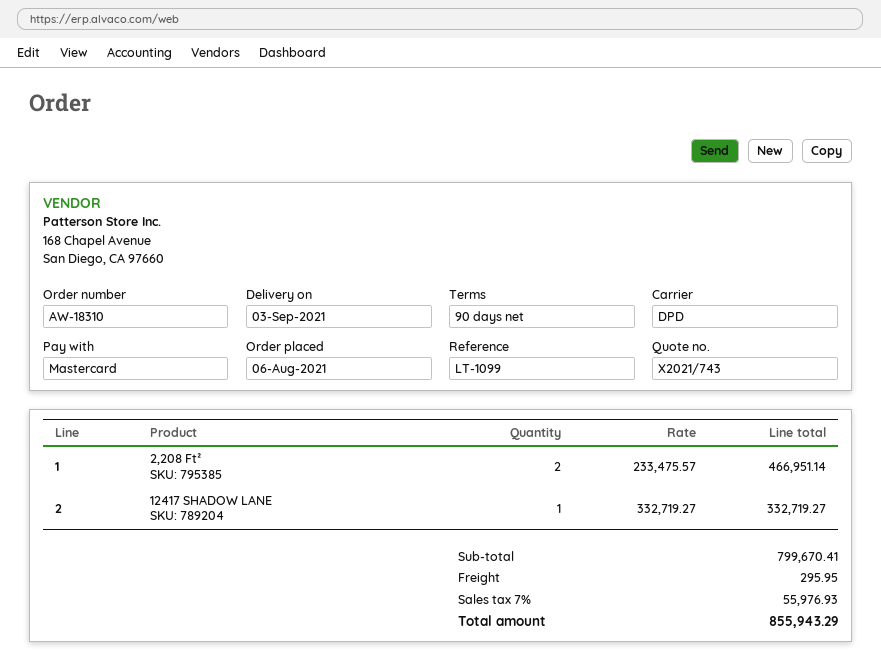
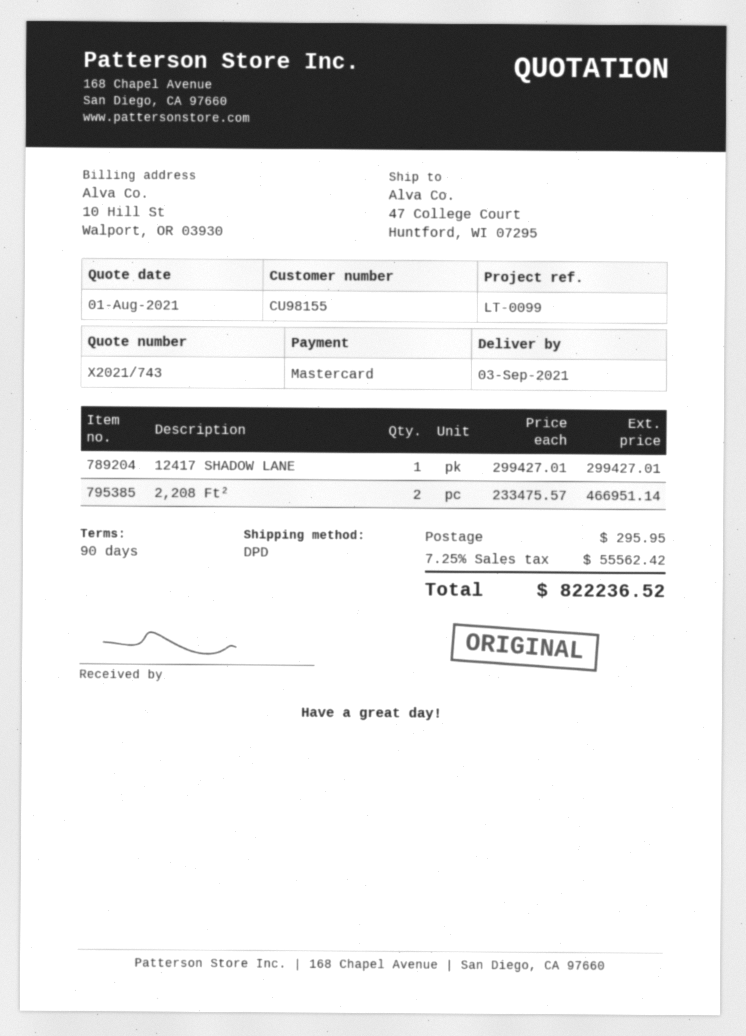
reference: LT-1099 -> LT-0099
12417 SHADOW LANE: 1 x 332719.27 = 332719.27 -> 1 x 299427.01 = 299427.01
tax: 7% = 55976.93 -> 7.25% = 55562.42
total: 855943.29 -> 822236.52

